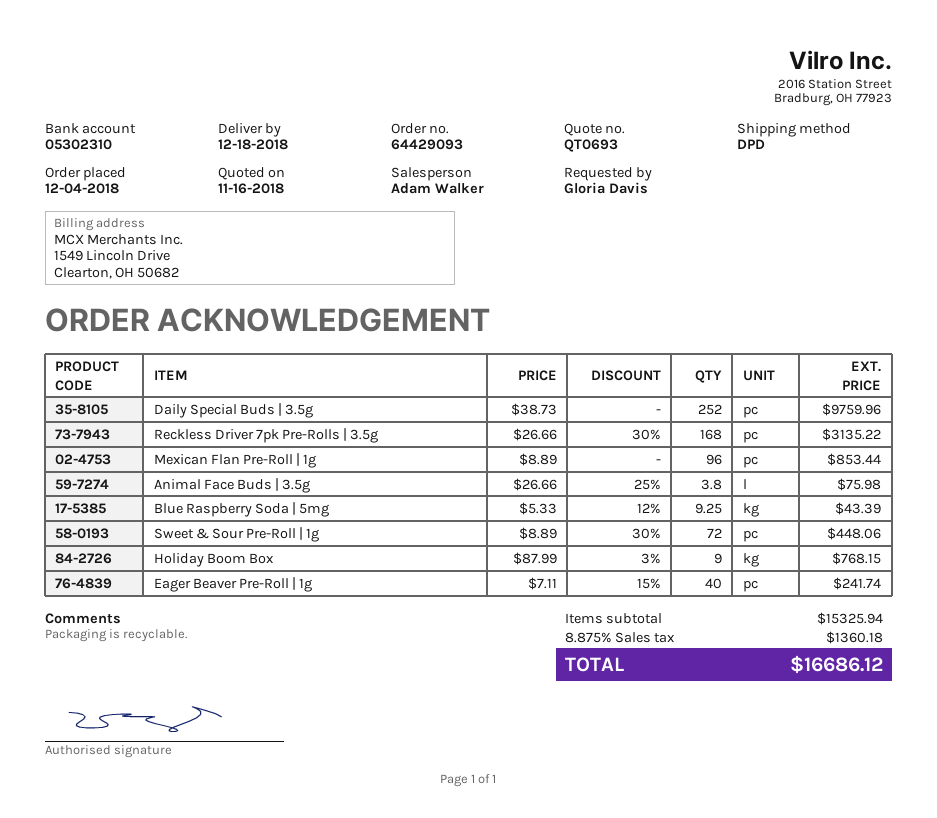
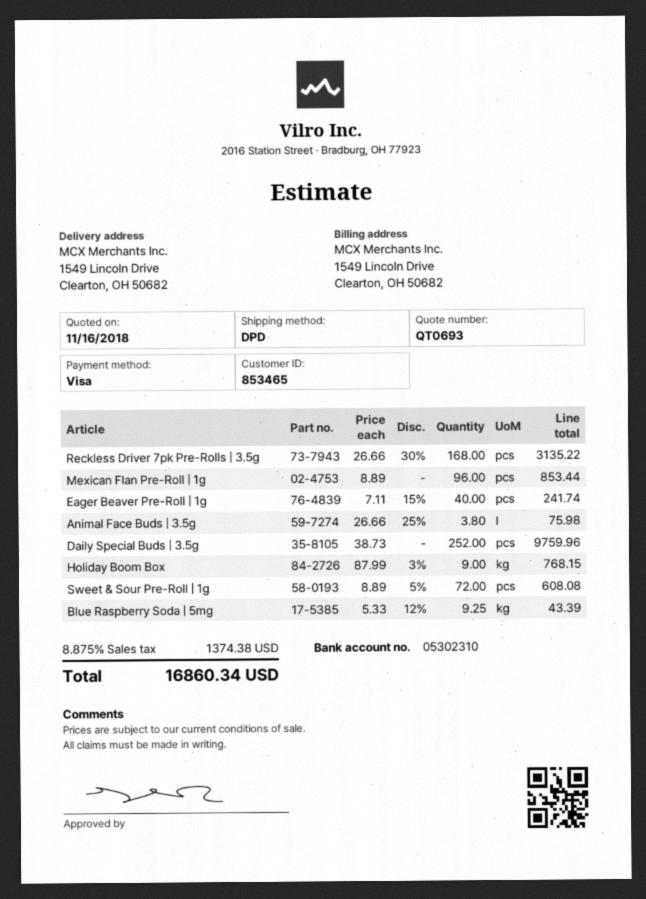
Sweet & Sour Pre-Roll | 1g: 72 x 8.89 - 30% = 448.06 -> 72 x 8.89 - 5% = 608.08
tax: 8.875% = 1360.18 -> 8.875% = 1374.38
total: 16686.12 -> 16860.34

